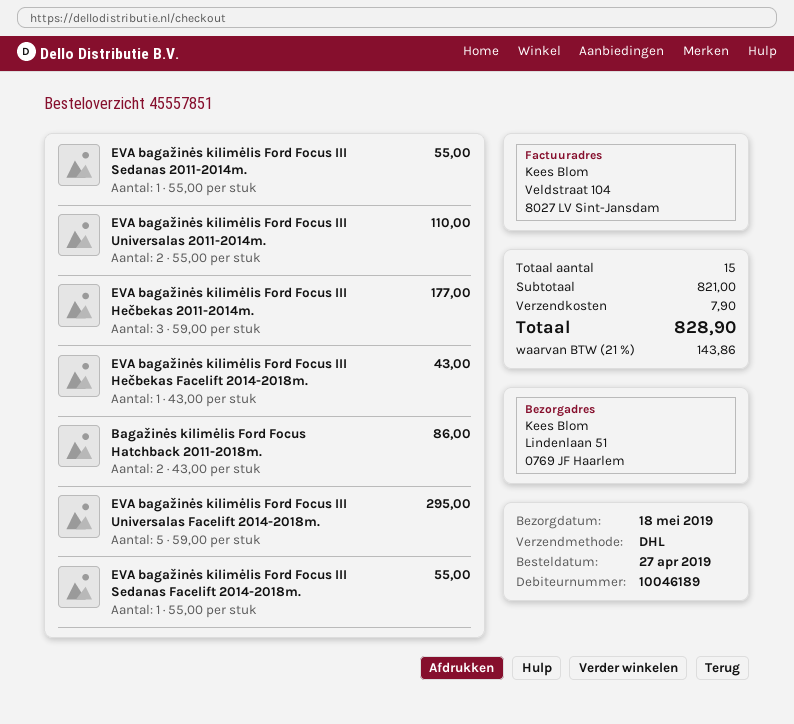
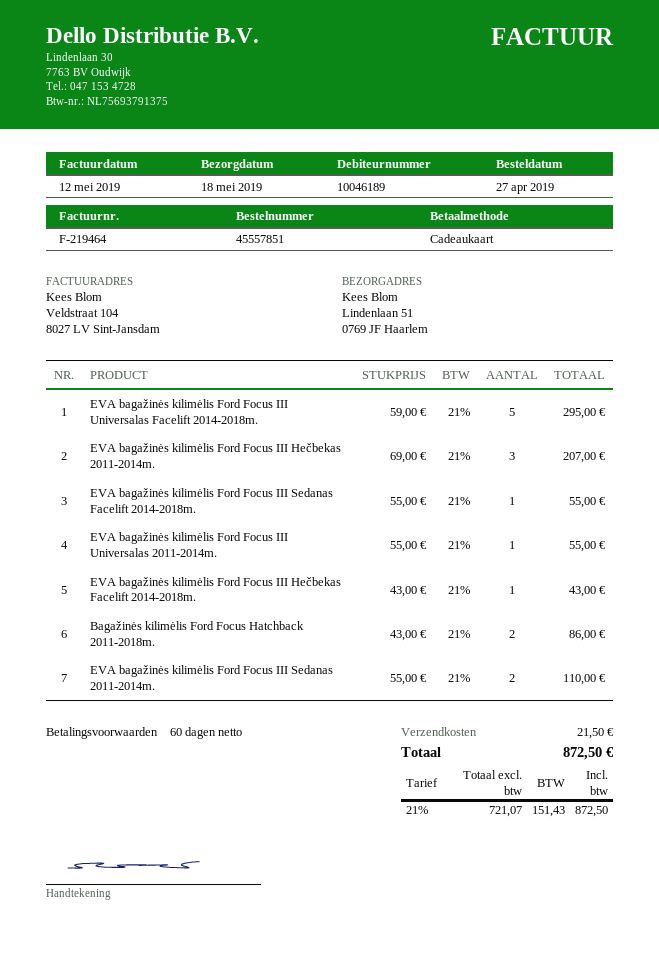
EVA bagažinės kilimėlis Ford Focus III Sedanas 2011-2014m.: 1 x 55.00 = 55.00 -> 2 x 55.00 = 110.00
EVA bagažinės kilimėlis Ford Focus III Universalas 2011-2014m.: 2 x 55.00 = 110.00 -> 1 x 55.00 = 55.00
EVA bagažinės kilimėlis Ford Focus III Hečbekas 2011-2014m.: 3 x 59.00 = 177.00 -> 3 x 69.00 = 207.00
shipping: 7.90 -> 21.50
tax: 21% = 143.86 -> 21% = 151.43
total: 828.90 -> 872.50

